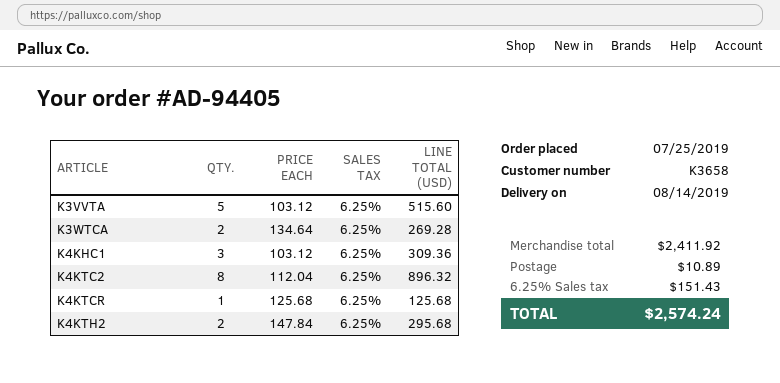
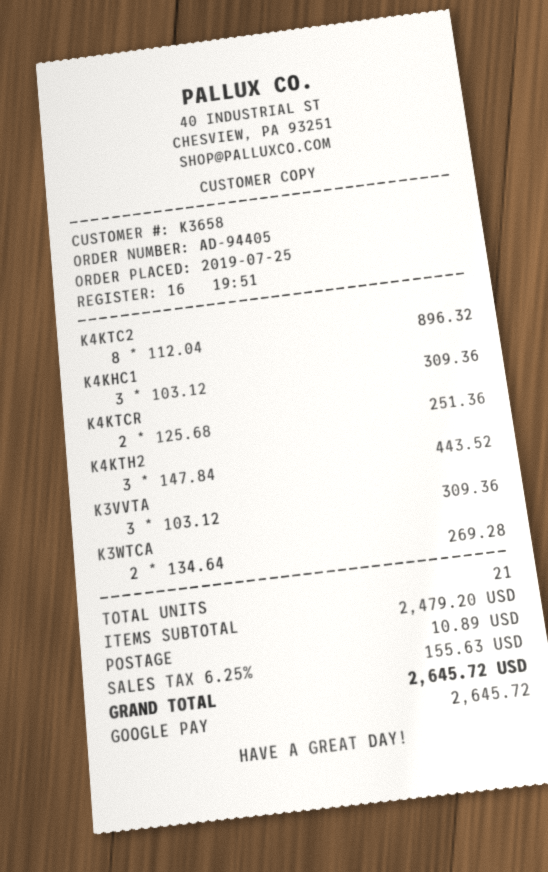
K3VVTA: 5 x 103.12 = 515.60 -> 3 x 103.12 = 309.36
K4KTCR: 1 x 125.68 = 125.68 -> 2 x 125.68 = 251.36
K4KTH2: 2 x 147.84 = 295.68 -> 3 x 147.84 = 443.52
subtotal: 2411.92 -> 2479.20
tax: 6.25% = 151.43 -> 6.25% = 155.63
total: 2574.24 -> 2645.72

